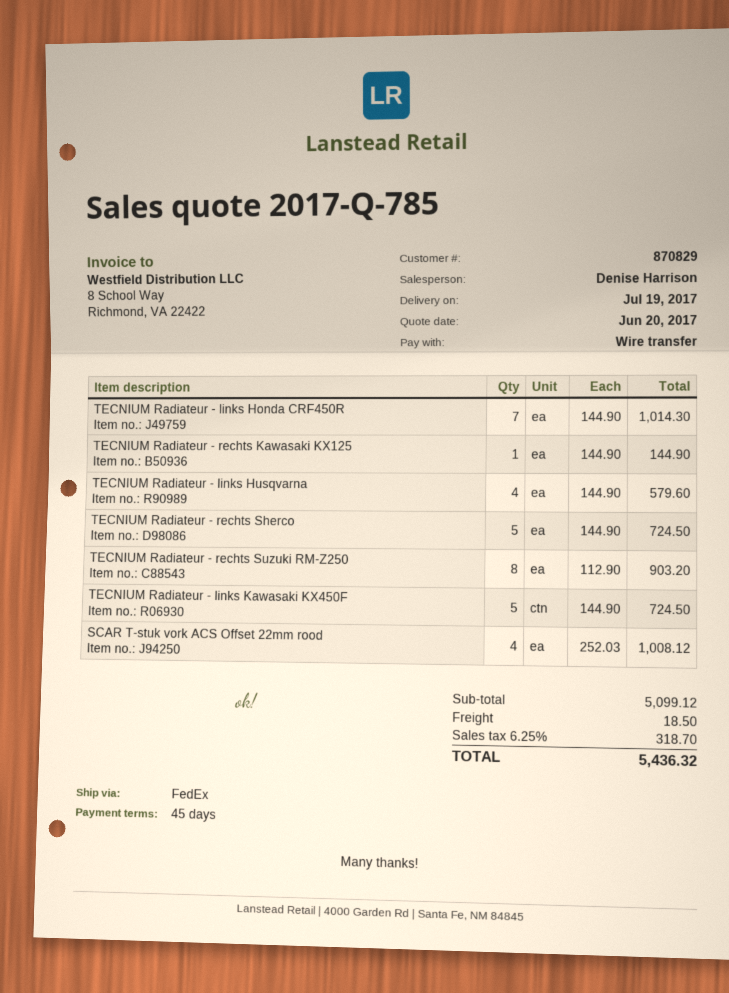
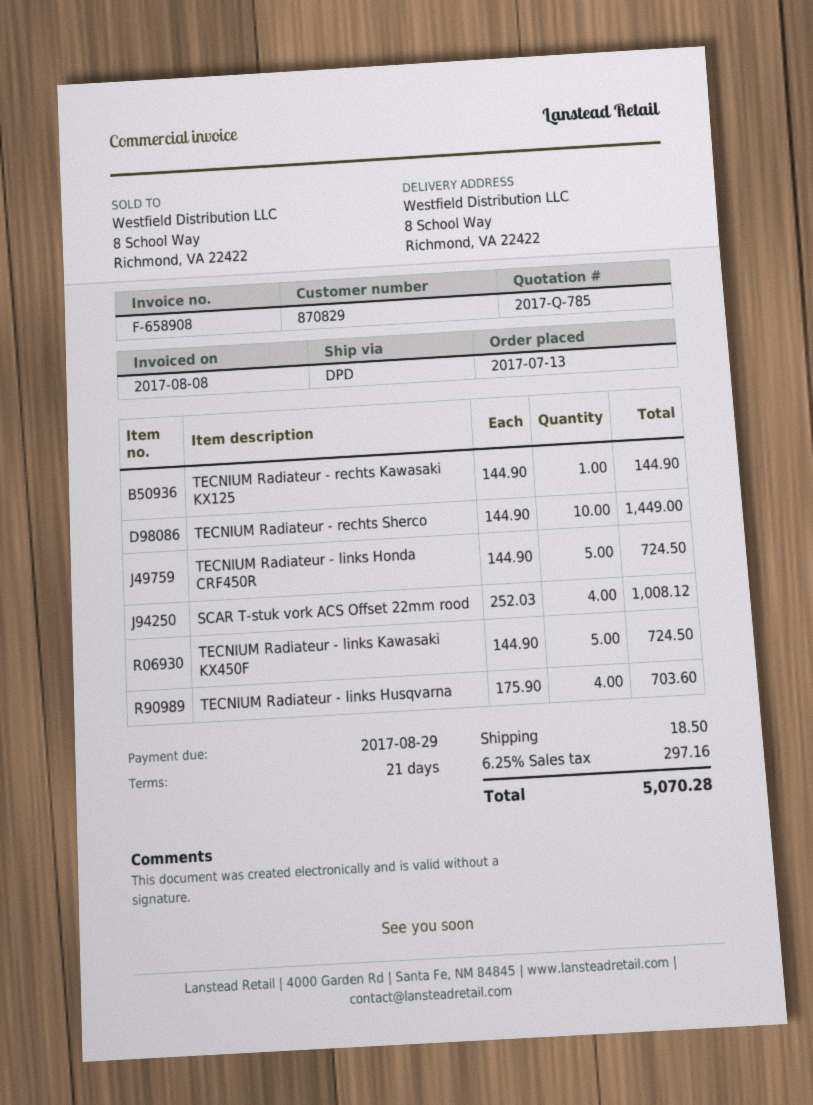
payment terms: 45 days -> 21 days
shipping method: FedEx -> DPD
TECNIUM Radiateur - links Honda CRF450R: 7 x 144.90 = 1014.30 -> 5 x 144.90 = 724.50
TECNIUM Radiateur - links Husqvarna: 4 x 144.90 = 579.60 -> 4 x 175.90 = 703.60
TECNIUM Radiateur - rechts Sherco: 5 x 144.90 = 724.50 -> 10 x 144.90 = 1449.00
TECNIUM Radiateur - rechts Suzuki RM-Z250: 8 x 112.90 = 903.20 -> none
tax: 6.25% = 318.70 -> 6.25% = 297.16
total: 5436.32 -> 5070.28

